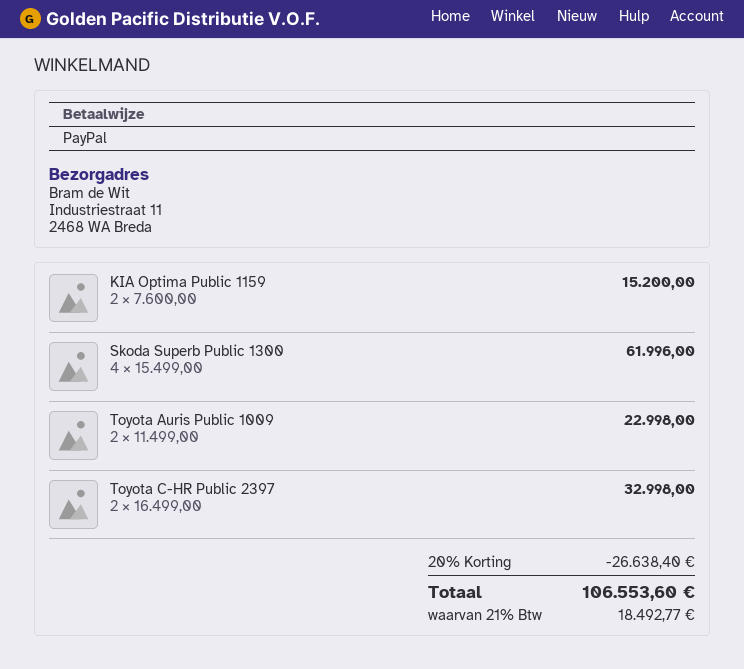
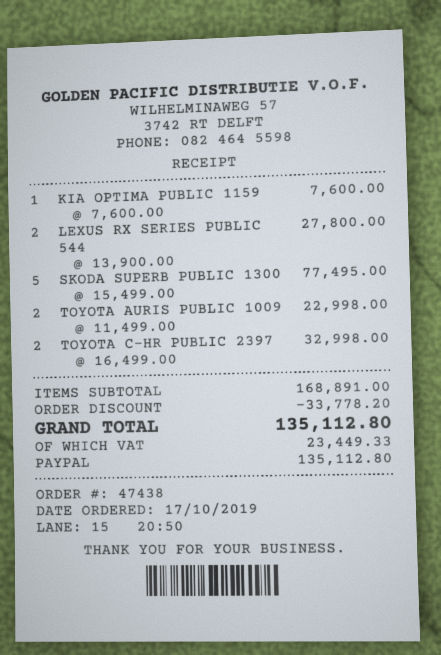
KIA Optima Public 1159: 2 x 7600.00 = 15200.00 -> 1 x 7600.00 = 7600.00
Skoda Superb Public 1300: 4 x 15499.00 = 61996.00 -> 5 x 15499.00 = 77495.00
LEXUS RX SERIES PUBLIC 544: none -> 2 x 13900.00 = 27800.00
discount: 26638.40 -> 33778.20
tax: 18492.77 -> 23449.33
total: 106553.60 -> 135112.80

